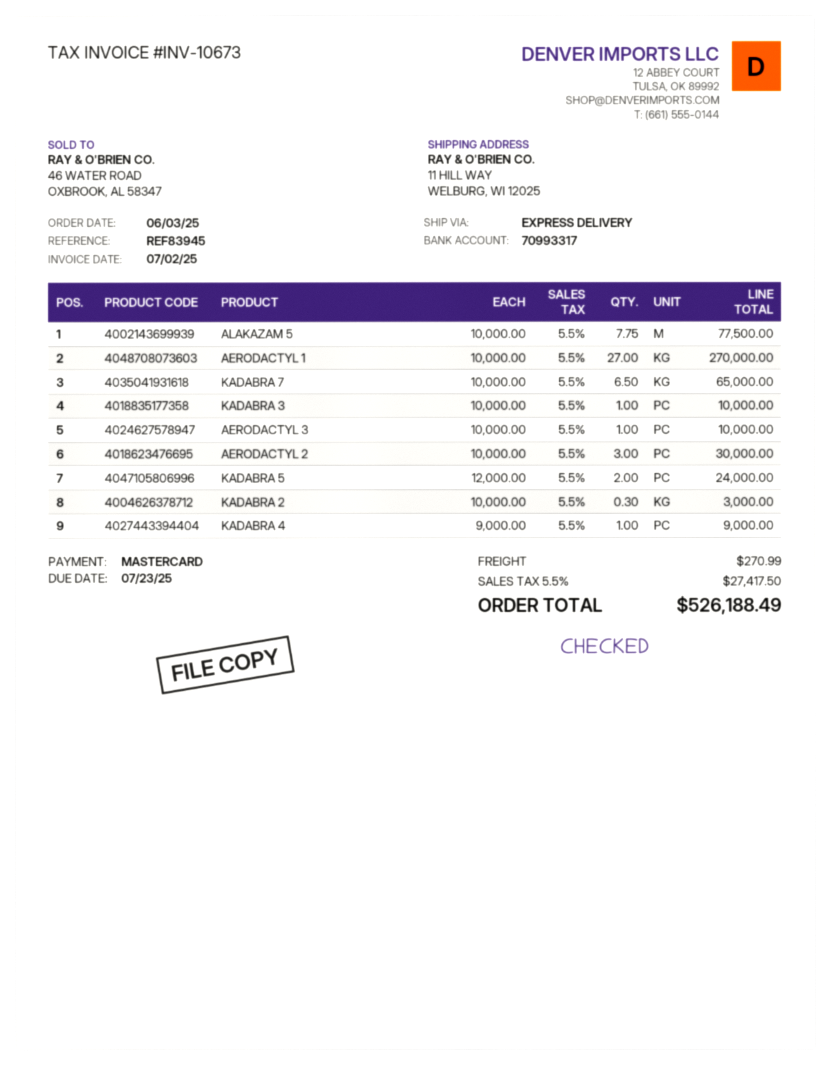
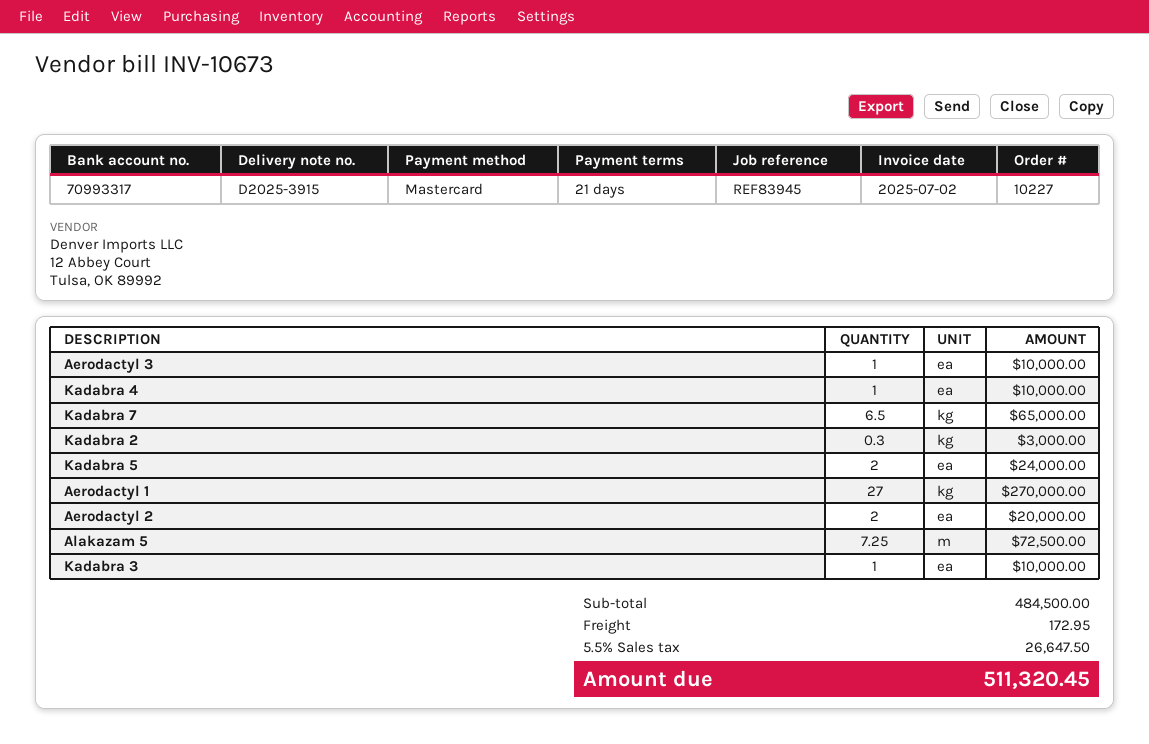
ALAKAZAM 5: 7.75 for 77500.00 -> 7.25 for 72500.00
AERODACTYL 2: 3 for 30000.00 -> 2 for 20000.00
KADABRA 4: 1 for 9000.00 -> 1 for 10000.00
shipping: 270.99 -> 172.95
tax: 5.5% = 27417.50 -> 5.5% = 26647.50
total: 526188.49 -> 511320.45

